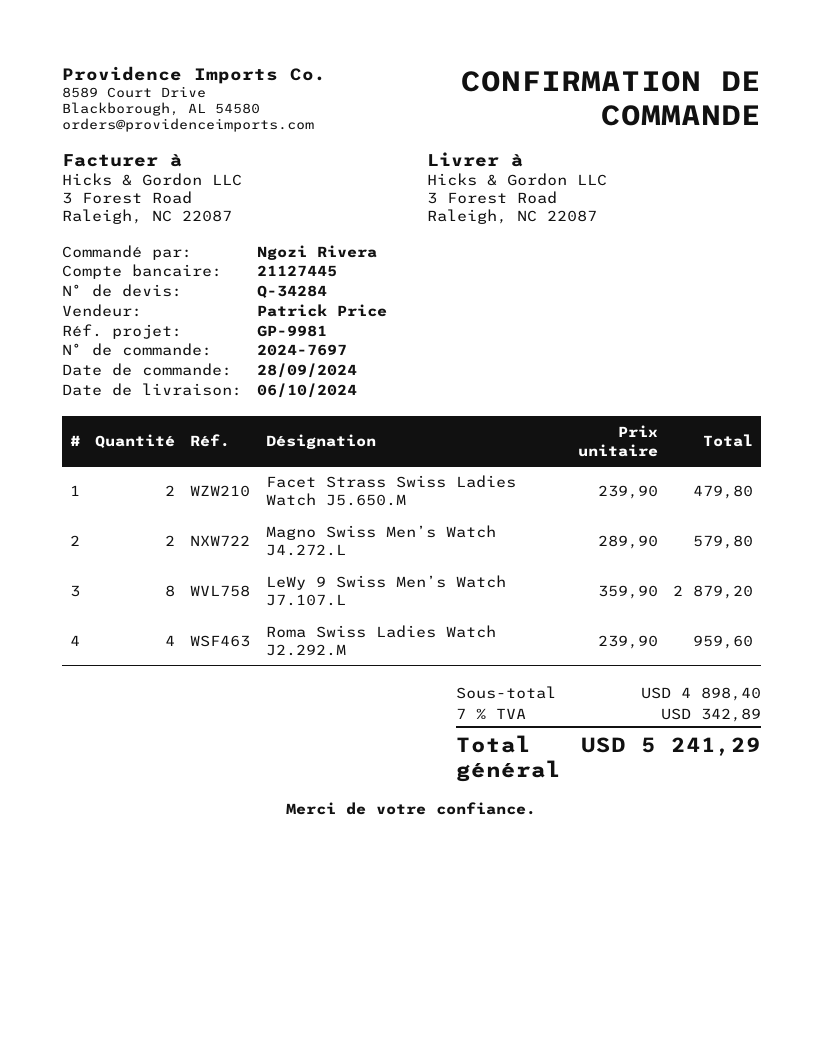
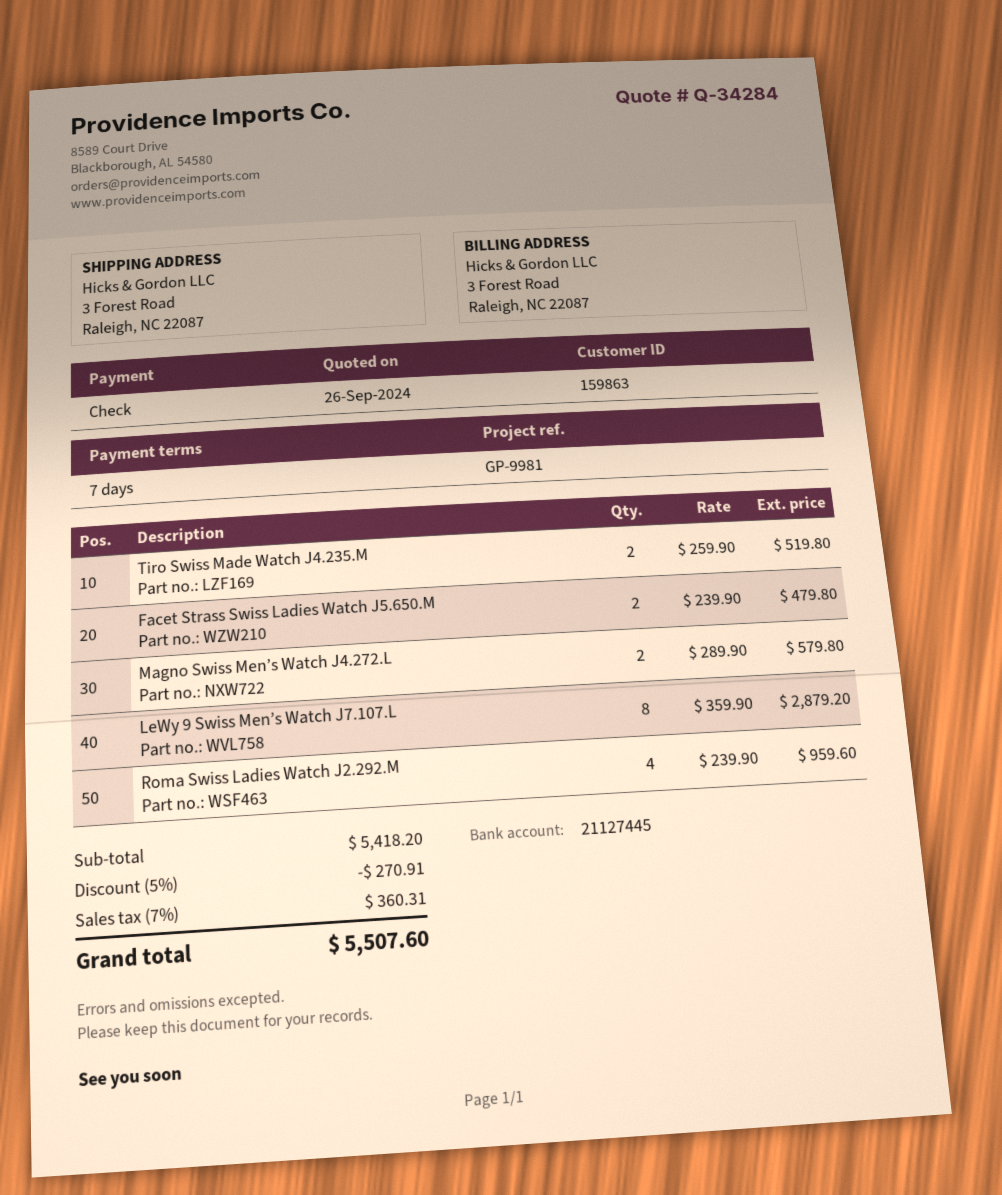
Tiro Swiss Made Watch J4.235.M: none -> 2 x 259.90 = 519.80
subtotal: 4898.40 -> 5418.20
discount: none -> 5% = 270.91
tax: 7% = 342.89 -> 7% = 360.31
total: 5241.29 -> 5507.60

